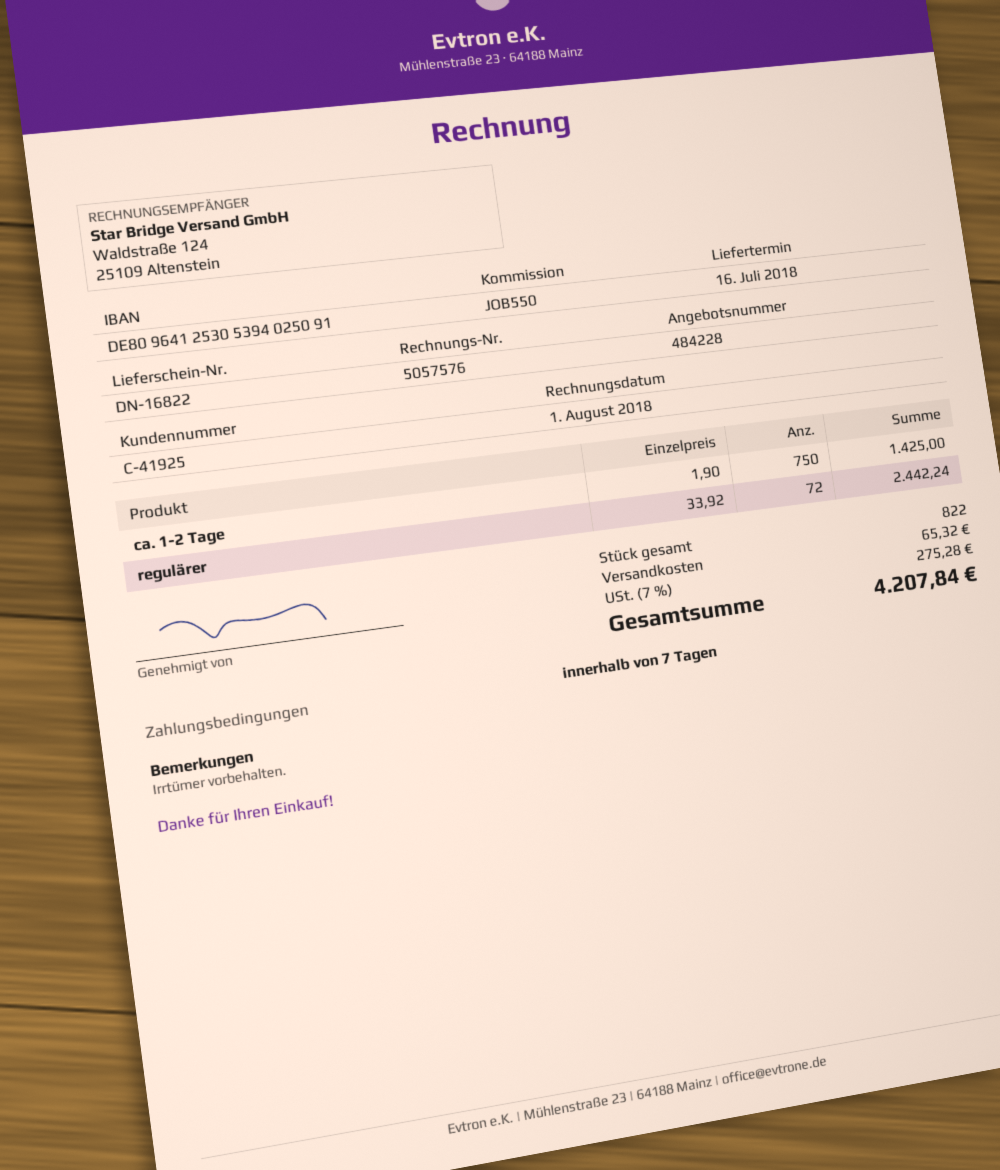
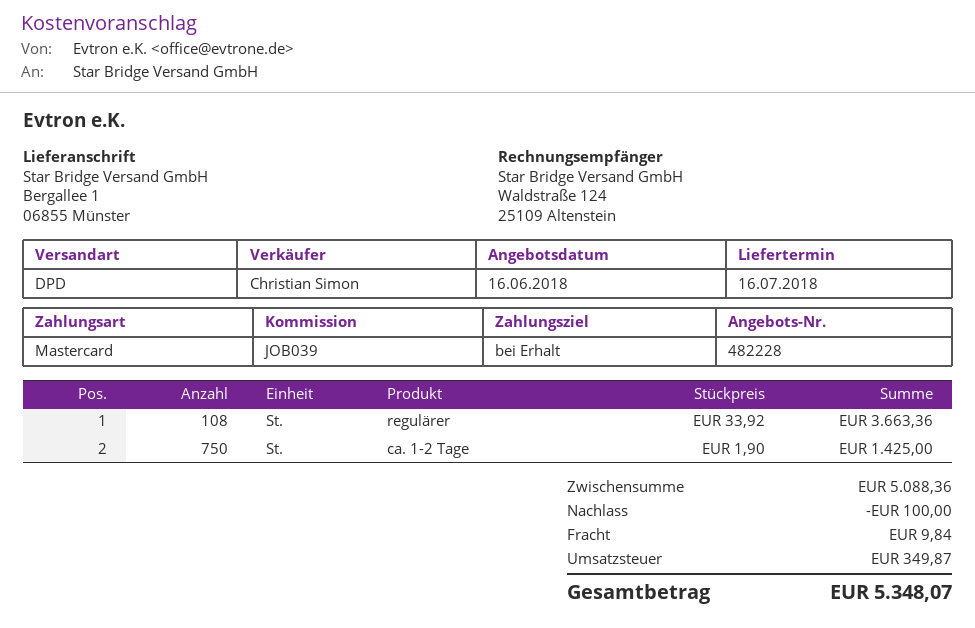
quote number: 484228 -> 482228
payment terms: 7 days -> on receipt
reference: JOB550 -> JOB039
regulärer: 72 x 33.92 = 2442.24 -> 108 x 33.92 = 3663.36
discount: none -> 100.00
shipping: 65.32 -> 9.84
tax: 275.28 -> 349.87
total: 4207.84 -> 5348.07

